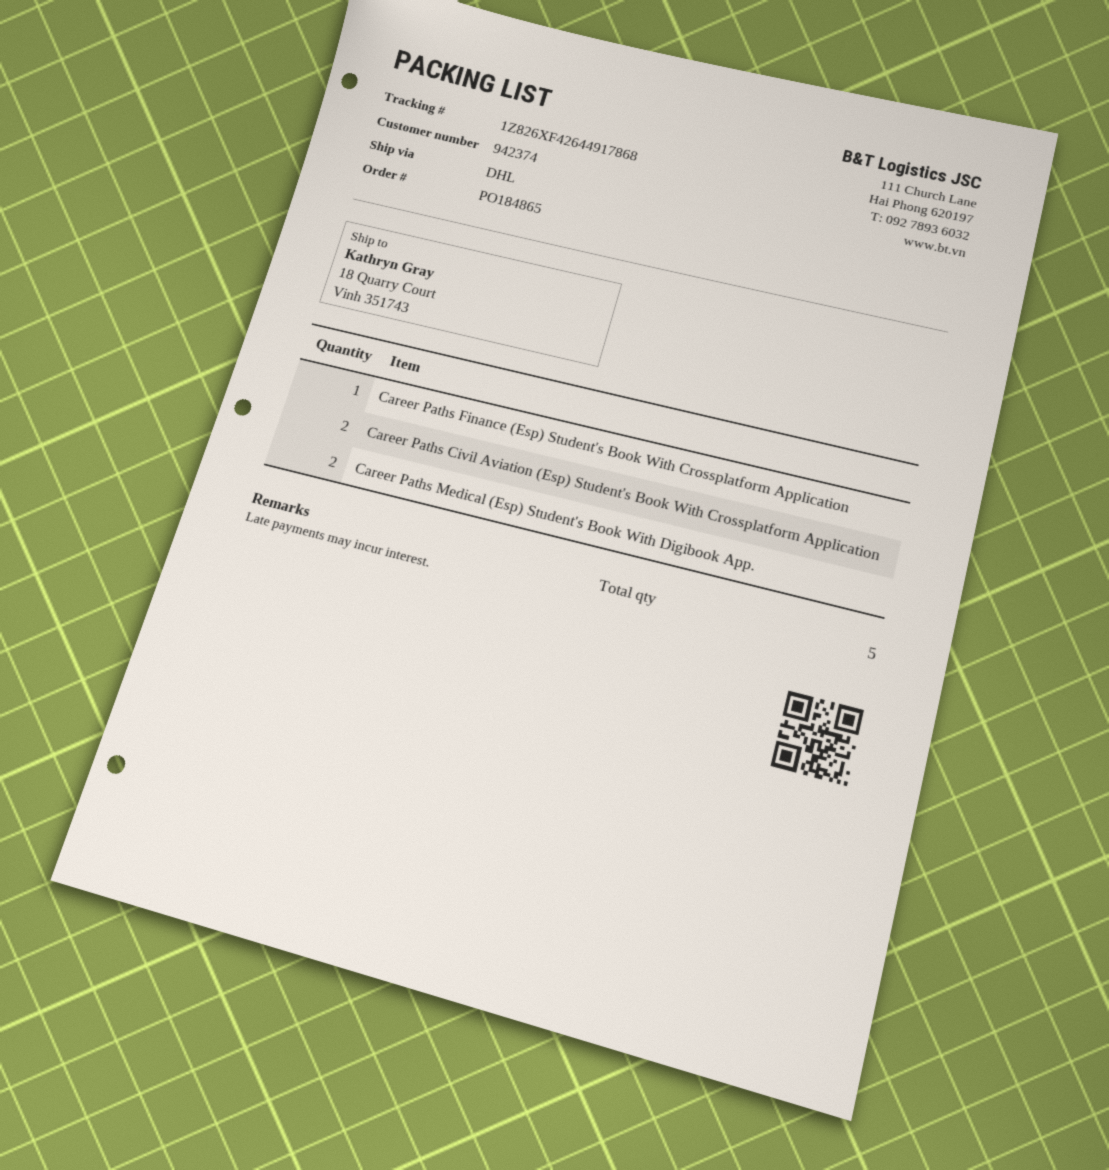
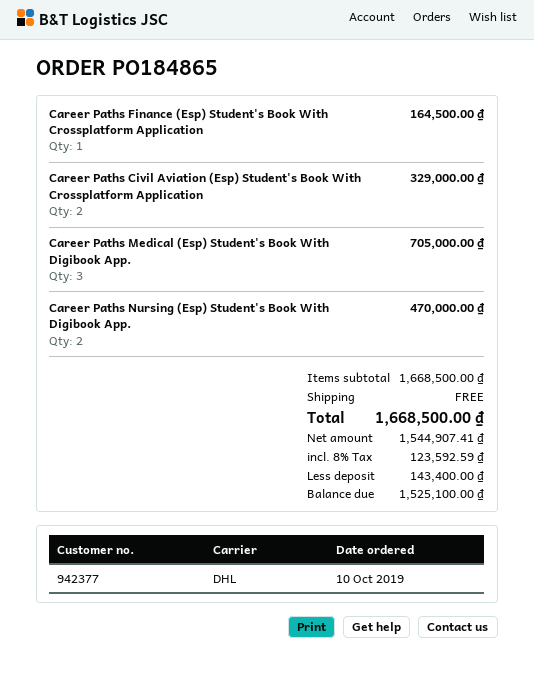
customer number: 942374 -> 942377
Career Paths Medical (Esp) Student's Book With Digibook App.: 2 -> 3
Career Paths Nursing (Esp) Student's Book With Digibook App.: none -> 2

